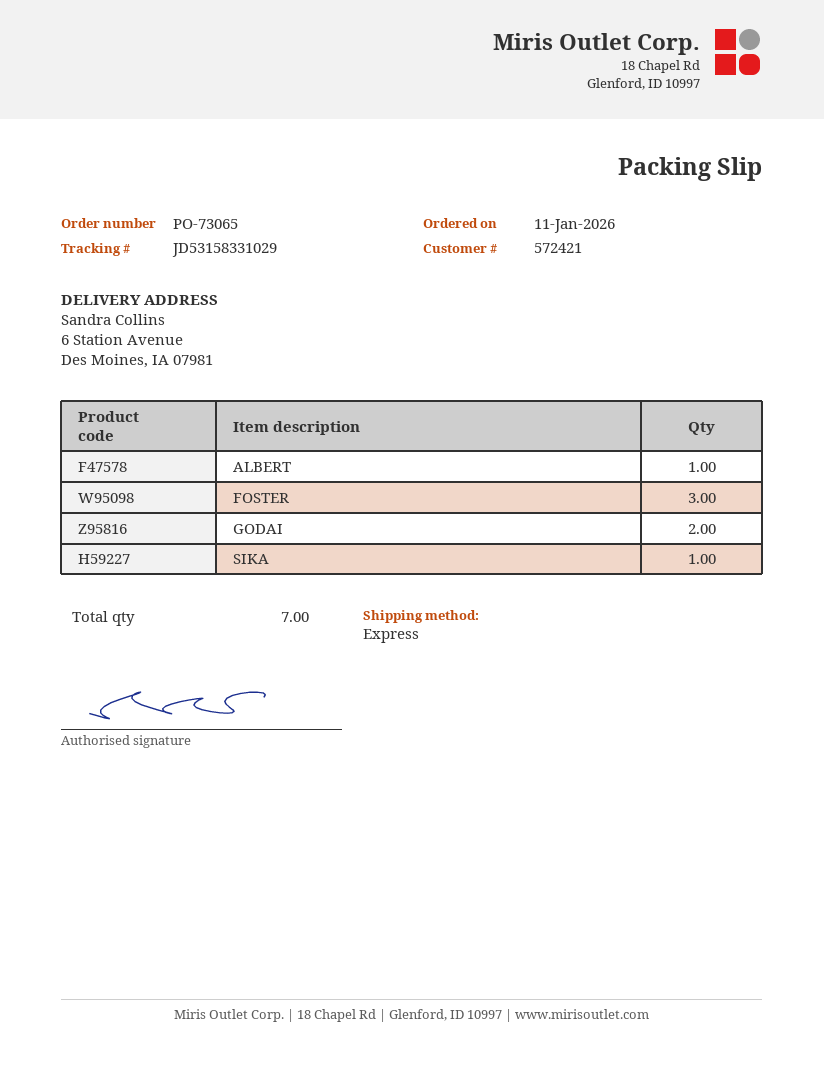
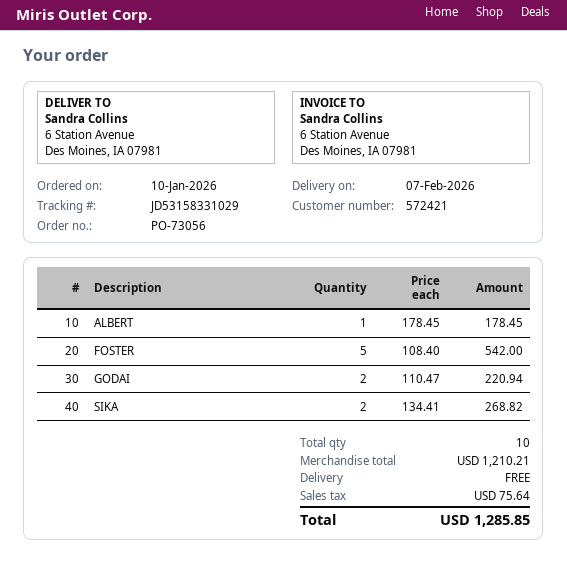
order number: PO-73065 -> PO-73056
order date: 2026-01-11 -> 2026-01-10
FOSTER: 3 -> 5
SIKA: 1 -> 2
total quantity: 7 -> 10

